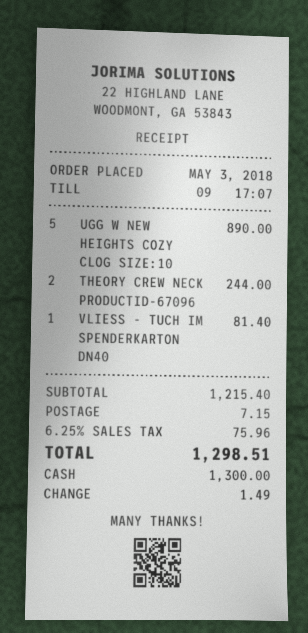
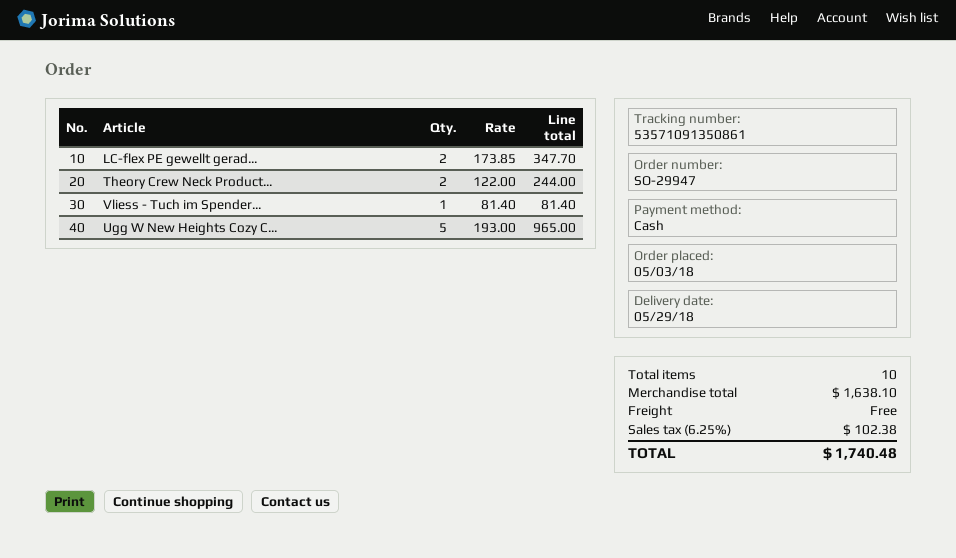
UGG W NEW HEIGHTS COZY CLOG SIZE:10: 5 for 890.00 -> 5 for 965.00
LC-flex PE gewellt gerad...: none -> 2 for 347.70
subtotal: 1215.40 -> 1638.10
shipping: 7.15 -> 0.00
tax: 6.25% = 75.96 -> 6.25% = 102.38
total: 1298.51 -> 1740.48

